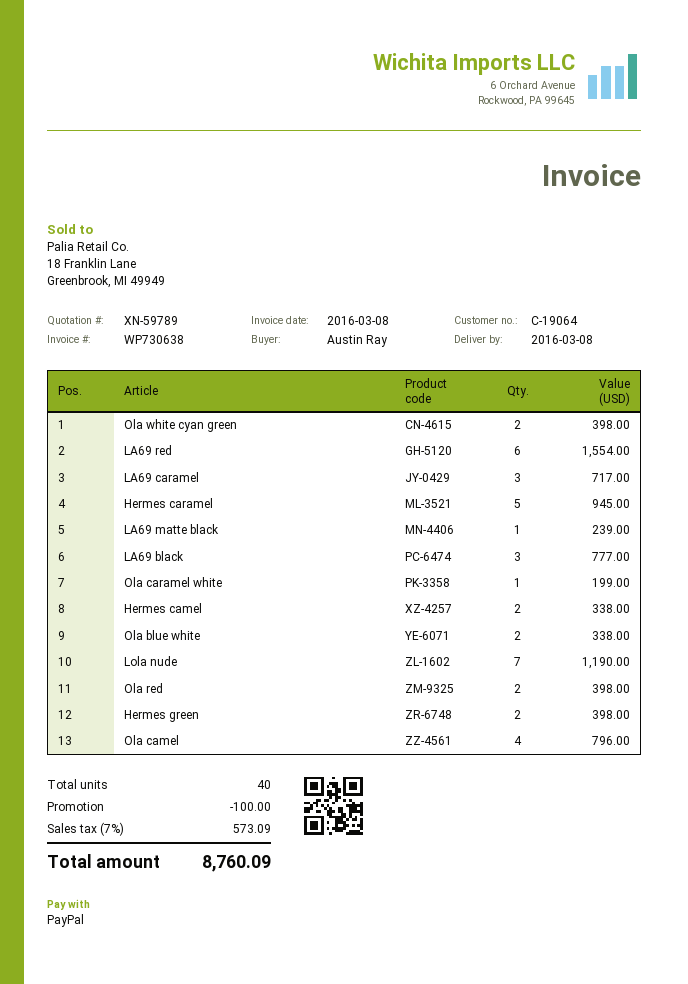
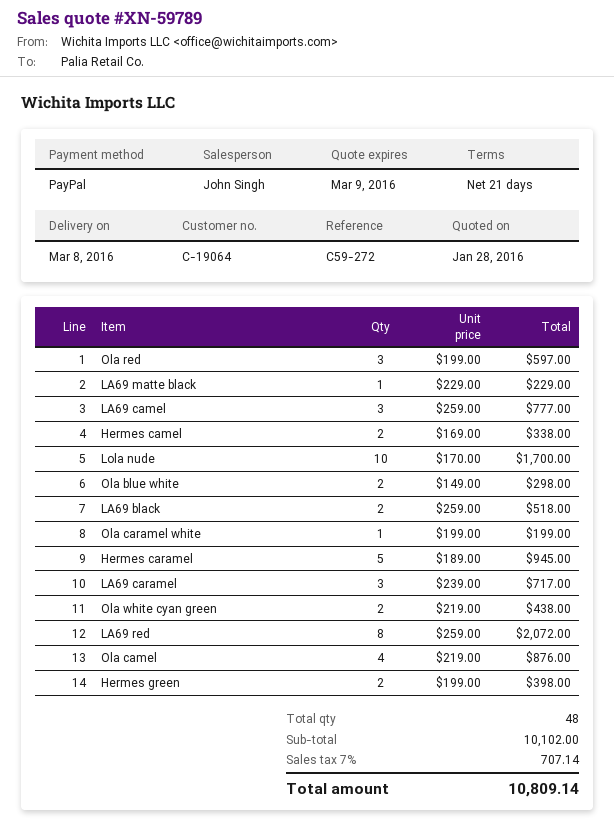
Ola white cyan green: 2 for 398.00 -> 2 for 438.00
LA69 red: 6 for 1554.00 -> 8 for 2072.00
LA69 matte black: 1 for 239.00 -> 1 for 229.00
LA69 black: 3 for 777.00 -> 2 for 518.00
Ola blue white: 2 for 338.00 -> 2 for 298.00
Lola nude: 7 for 1190.00 -> 10 for 1700.00
Ola red: 2 for 398.00 -> 3 for 597.00
Ola camel: 4 for 796.00 -> 4 for 876.00
LA69 camel: none -> 3 for 777.00
total quantity: 40 -> 48
discount: 100.00 -> none
tax: 7% = 573.09 -> 7% = 707.14
total: 8760.09 -> 10809.14

